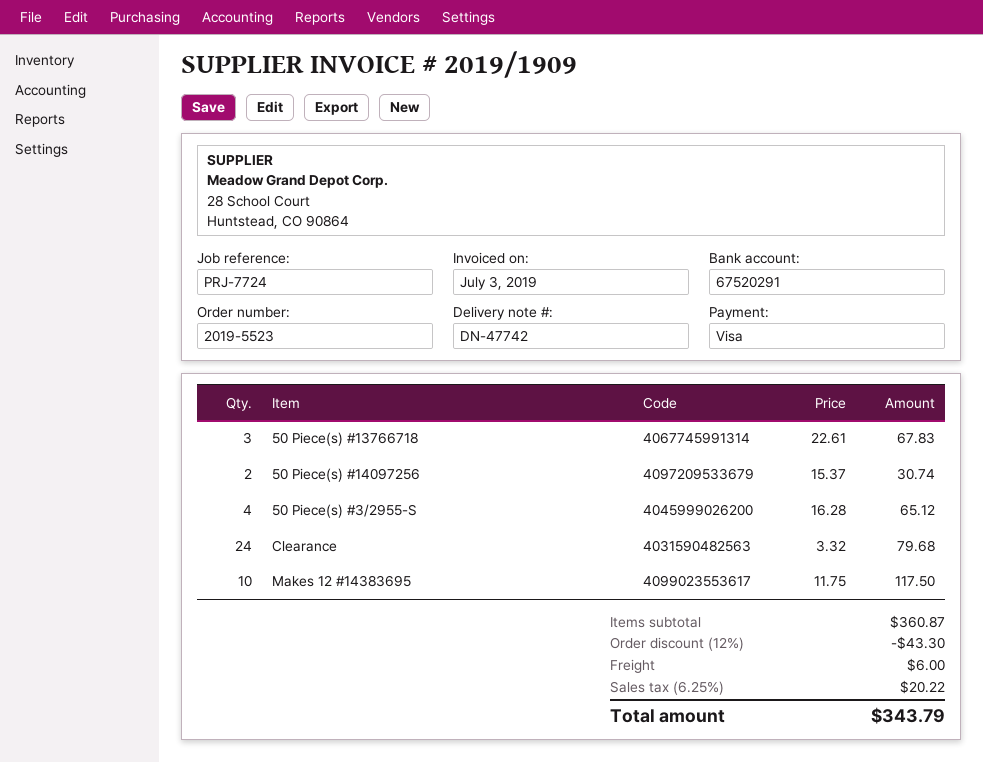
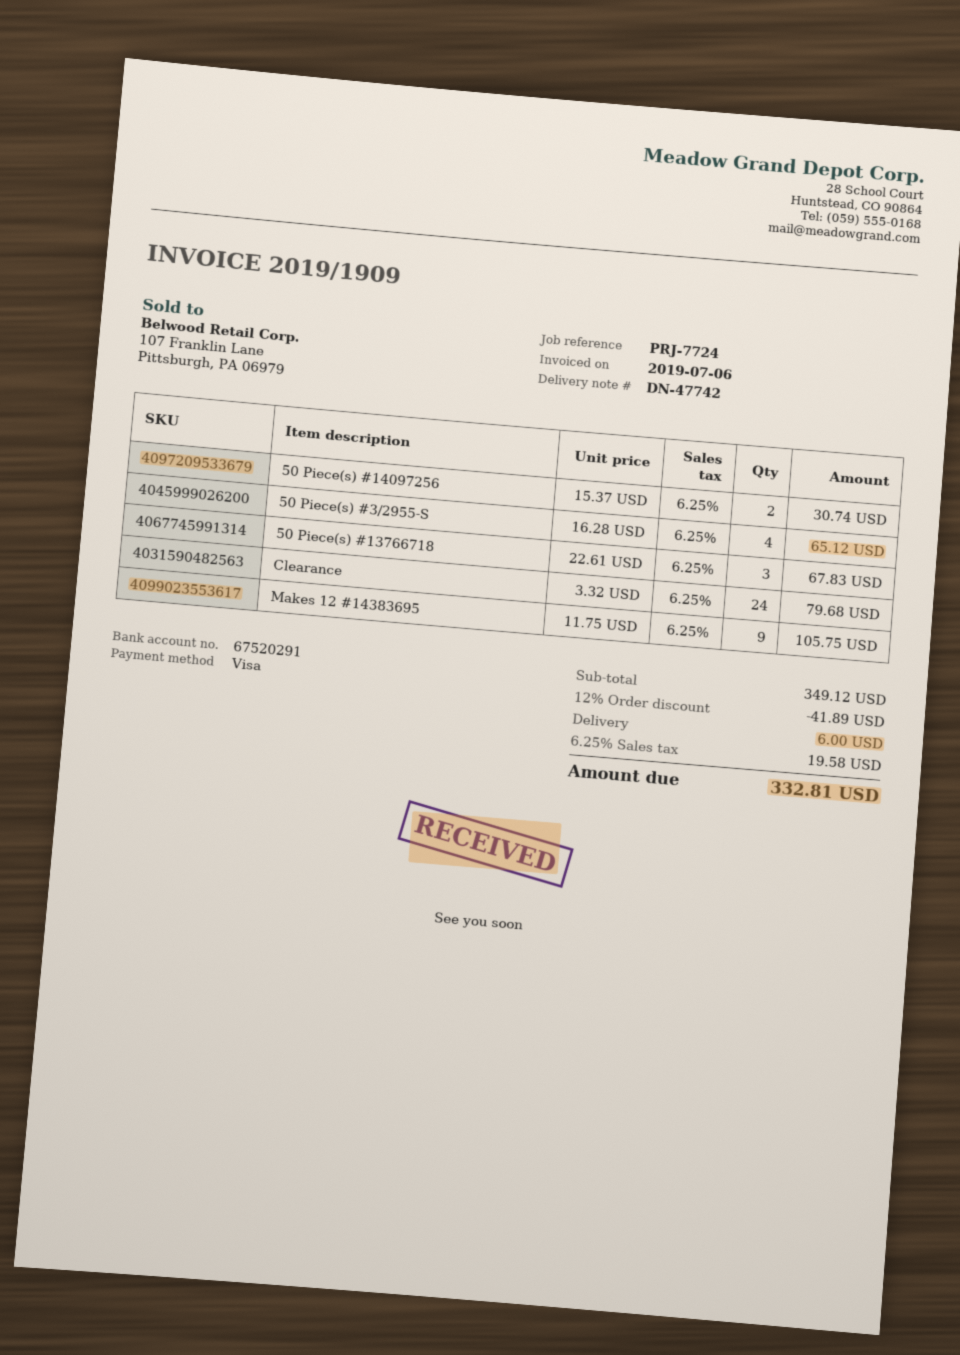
invoice date: 2019-07-03 -> 2019-07-06
Makes 12 #14383695: 10 x 11.75 = 117.50 -> 9 x 11.75 = 105.75
subtotal: 360.87 -> 349.12
discount: 12% = 43.30 -> 12% = 41.89
tax: 6.25% = 20.22 -> 6.25% = 19.58
total: 343.79 -> 332.81

